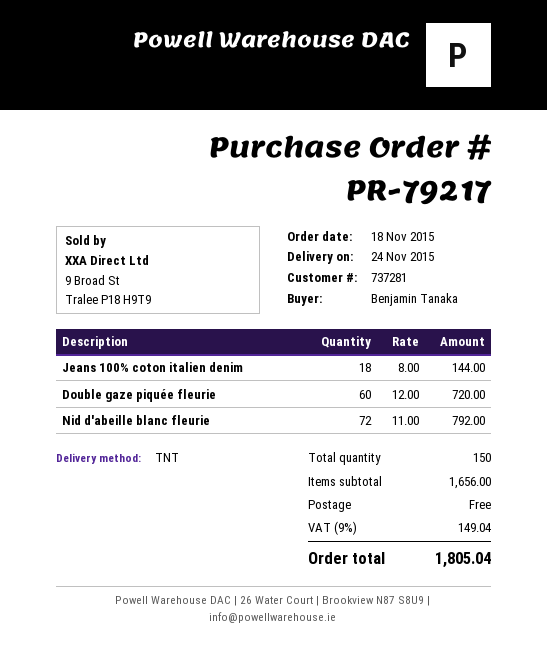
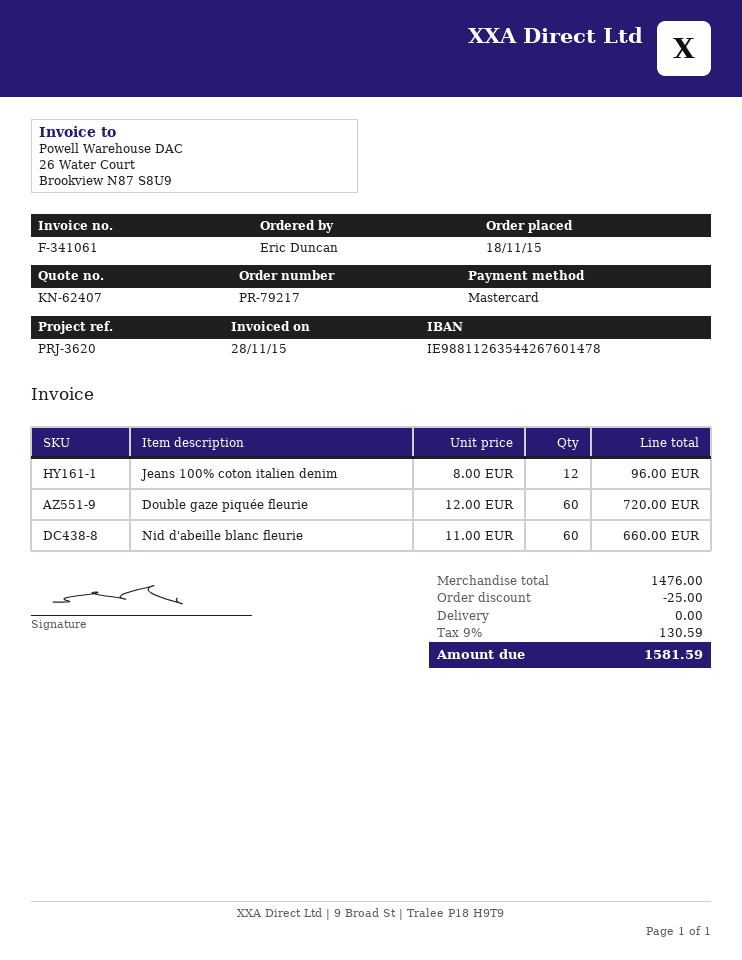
ordered by: Benjamin Tanaka -> Eric Duncan
Jeans 100% coton italien denim: 18 x 8.00 = 144.00 -> 12 x 8.00 = 96.00
Nid d'abeille blanc fleurie: 72 x 11.00 = 792.00 -> 60 x 11.00 = 660.00
subtotal: 1656.00 -> 1476.00
discount: none -> 25.00
tax: 9% = 149.04 -> 9% = 130.59
total: 1805.04 -> 1581.59

